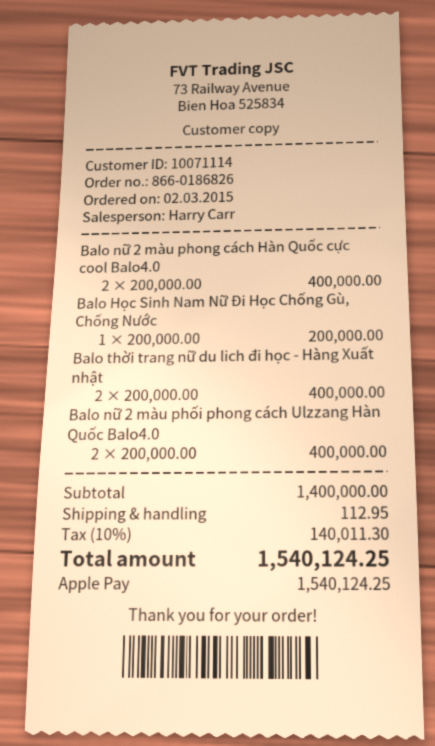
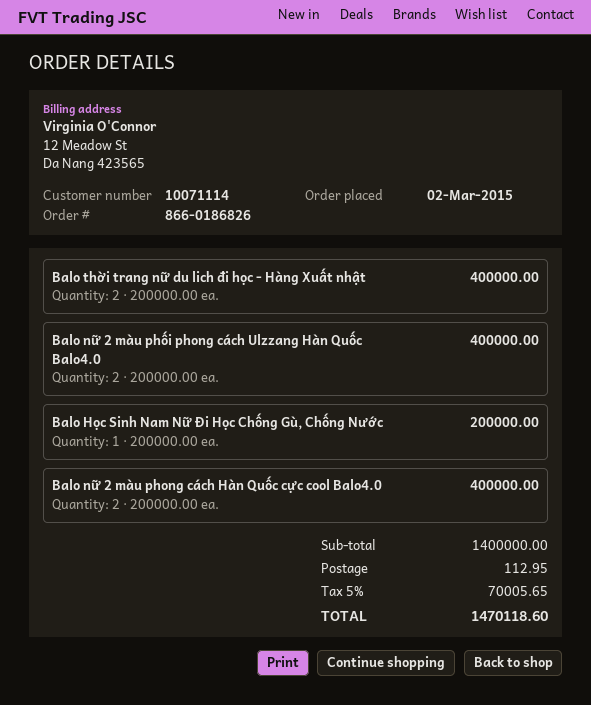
tax: 10% = 140011.30 -> 5% = 70005.65
total: 1540124.25 -> 1470118.60

